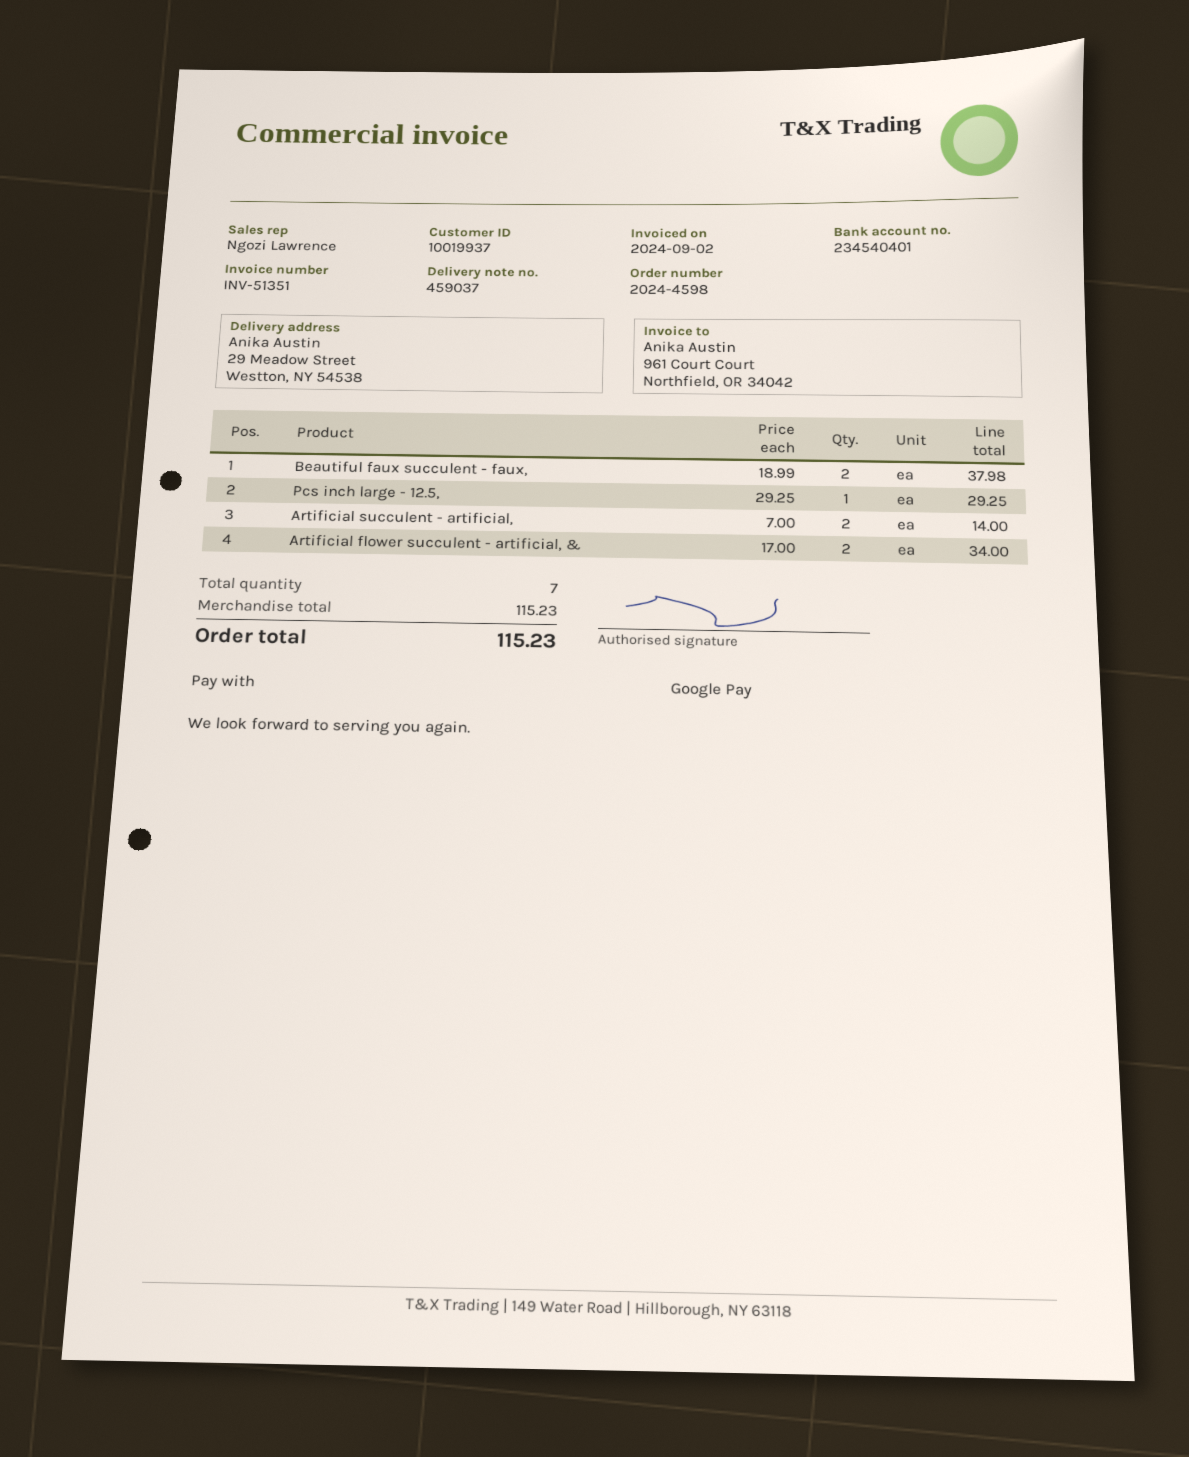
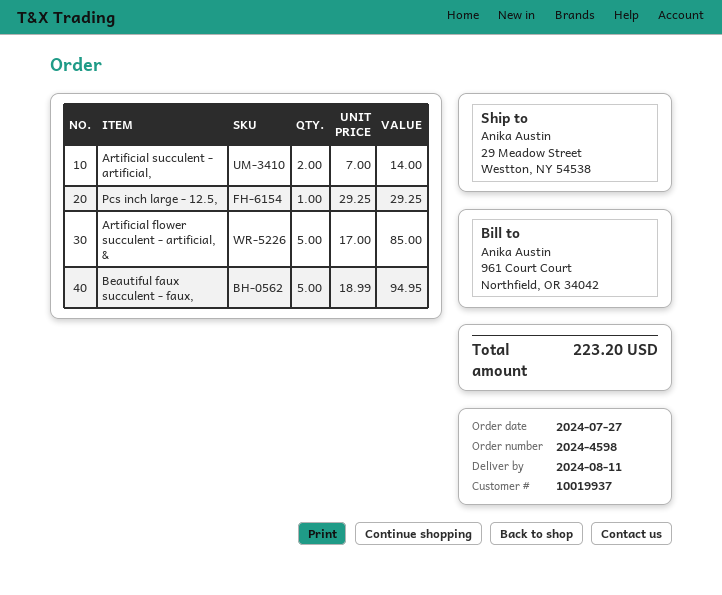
Beautiful faux succulent - faux,: 2 x 18.99 = 37.98 -> 5 x 18.99 = 94.95
Artificial flower succulent - artificial, &: 2 x 17.00 = 34.00 -> 5 x 17.00 = 85.00
total: 115.23 -> 223.20

